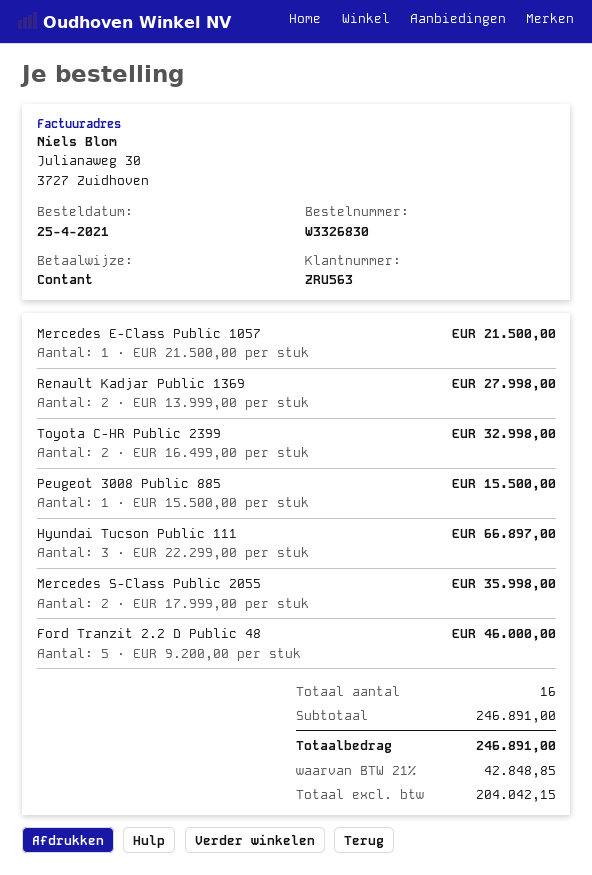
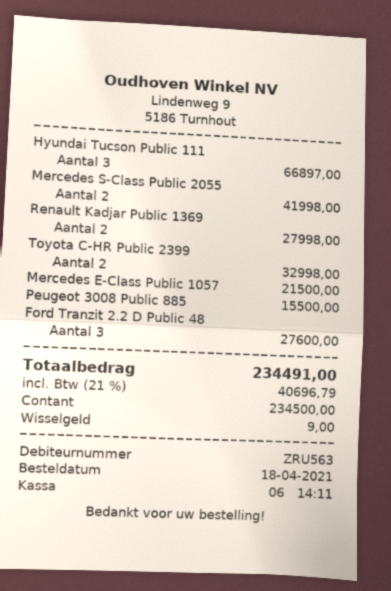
order date: 2021-04-25 -> 2021-04-18
Mercedes S-Class Public 2055: 2 for 35998.00 -> 2 for 41998.00
Ford Tranzit 2.2 D Public 48: 5 for 46000.00 -> 3 for 27600.00
tax: 21% = 42848.85 -> 21% = 40696.79
total: 246891.00 -> 234491.00

